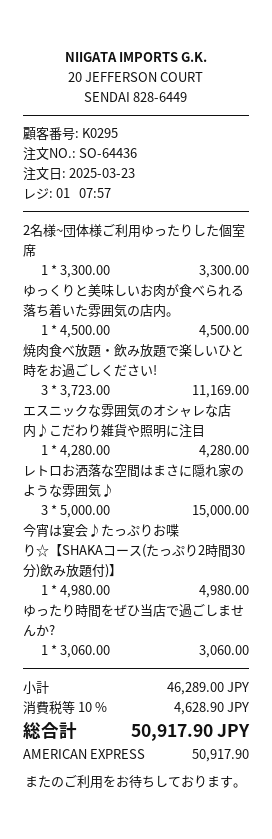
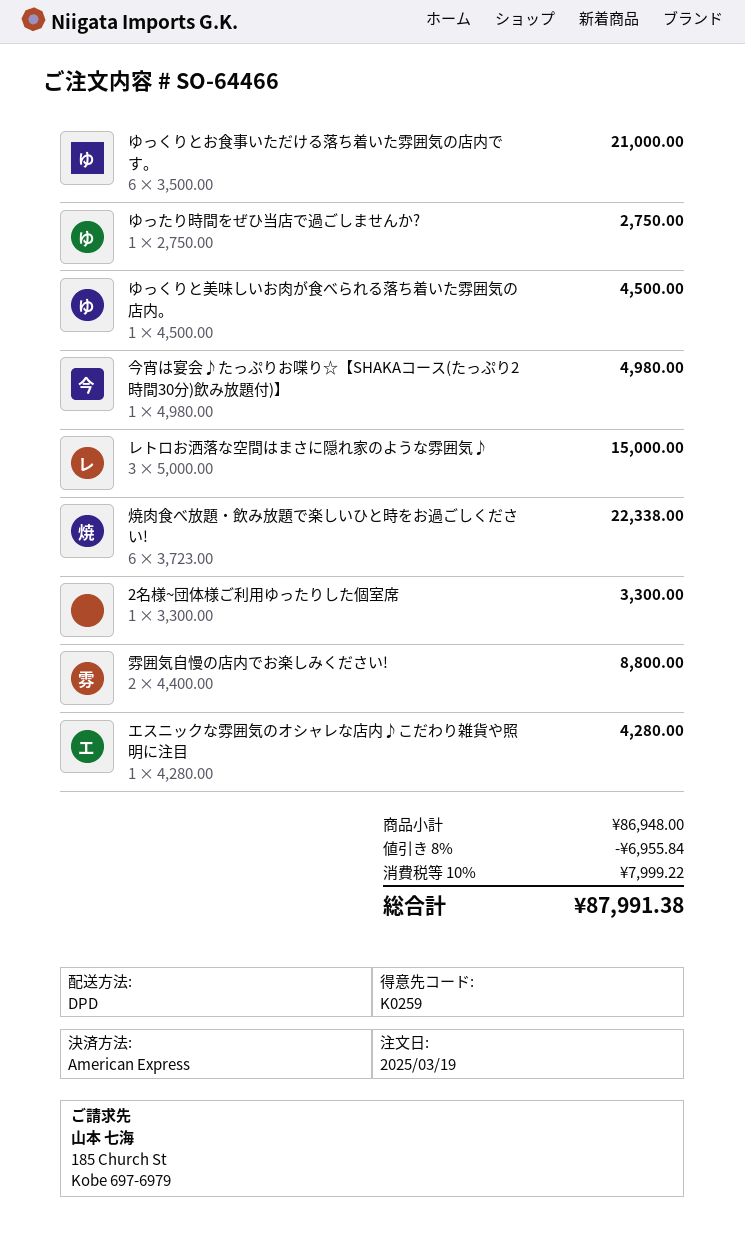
order number: SO-64436 -> SO-64466
order date: 2025-03-23 -> 2025-03-19
customer number: K0295 -> K0259
焼肉食べ放題・飲み放題で楽しいひと時をお過ごしください!: 3 x 3723.00 = 11169.00 -> 6 x 3723.00 = 22338.00
ゆったり時間をぜひ当店で過ごしませんか?: 1 x 3060.00 = 3060.00 -> 1 x 2750.00 = 2750.00
ゆっくりとお食事いただける落ち着いた雰囲気の店内です。: none -> 6 x 3500.00 = 21000.00
雰囲気自慢の店内でお楽しみください!: none -> 2 x 4400.00 = 8800.00
subtotal: 46289.00 -> 86948.00
discount: none -> 8% = 6955.84
tax: 10% = 4628.90 -> 10% = 7999.22
total: 50917.90 -> 87991.38

